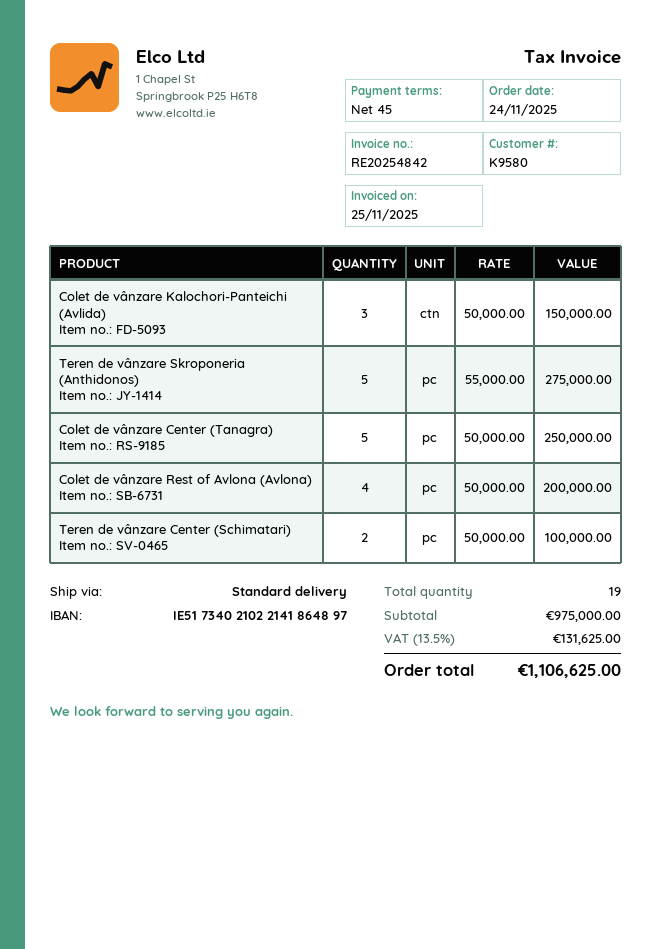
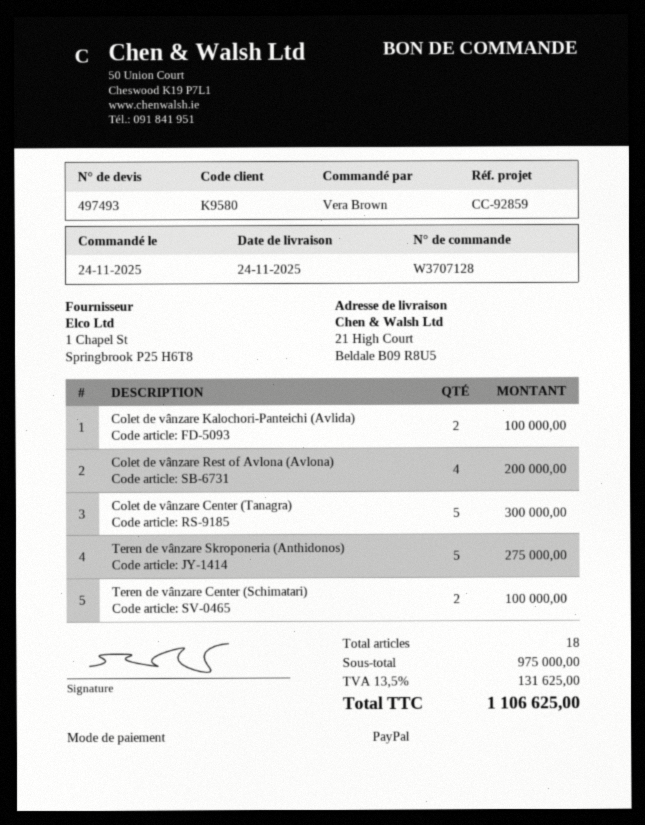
Colet de vânzare Kalochori-Panteichi (Avlida): 3 for 150000.00 -> 2 for 100000.00
Colet de vânzare Center (Tanagra): 5 for 250000.00 -> 5 for 300000.00
total quantity: 19 -> 18

